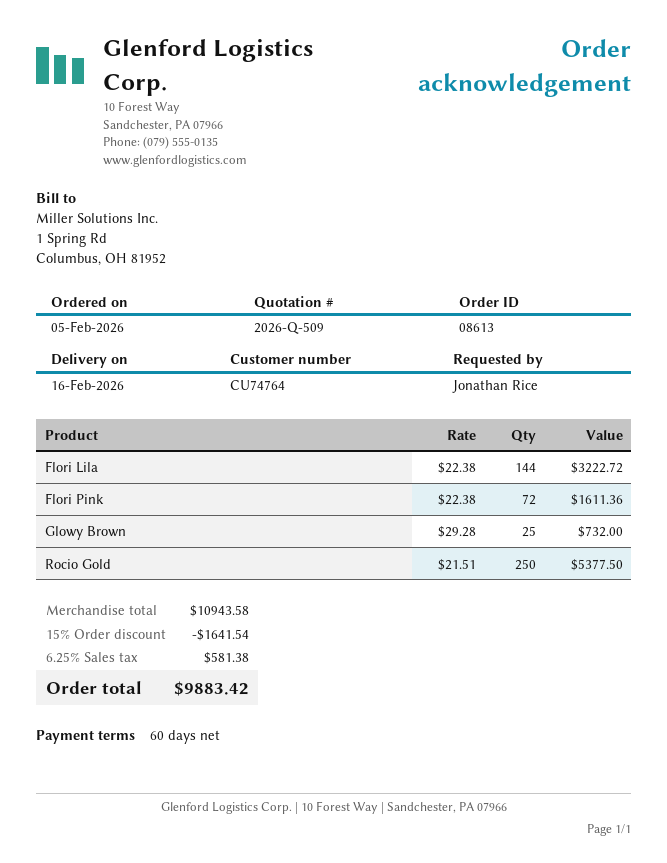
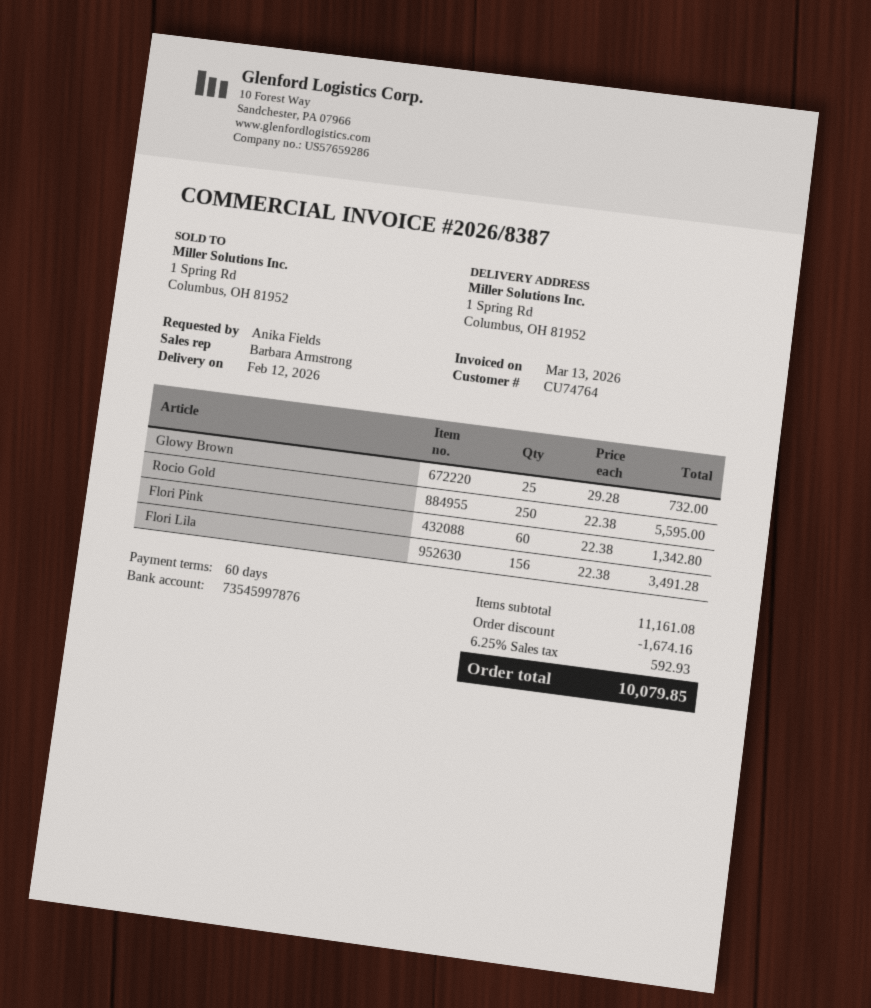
delivery date: 2026-02-16 -> 2026-02-12
ordered by: Jonathan Rice -> Anika Fields
Flori Lila: 144 x 22.38 = 3222.72 -> 156 x 22.38 = 3491.28
Flori Pink: 72 x 22.38 = 1611.36 -> 60 x 22.38 = 1342.80
Rocio Gold: 250 x 21.51 = 5377.50 -> 250 x 22.38 = 5595.00
subtotal: 10943.58 -> 11161.08
discount: 1641.54 -> 1674.16
tax: 6.25% = 581.38 -> 6.25% = 592.93
total: 9883.42 -> 10079.85

